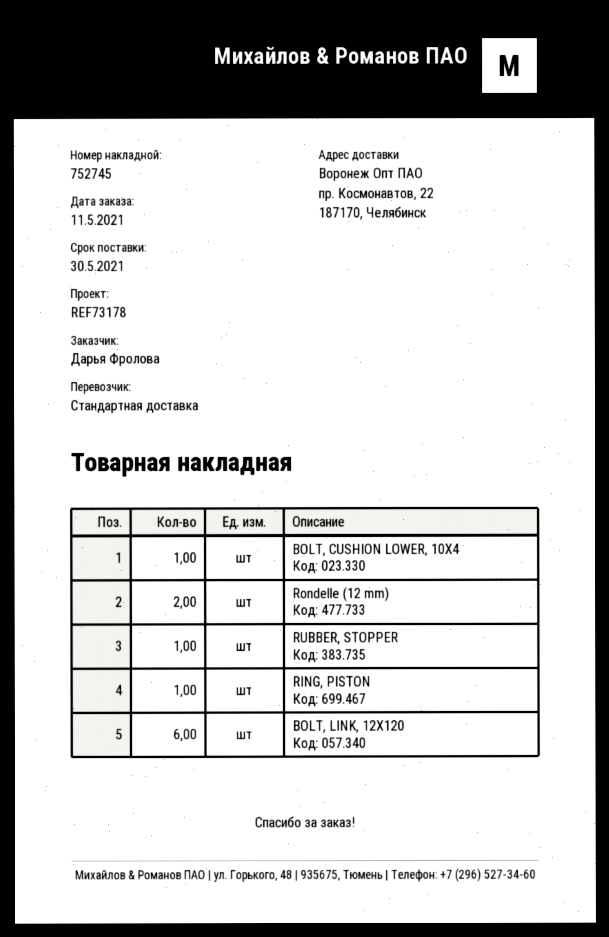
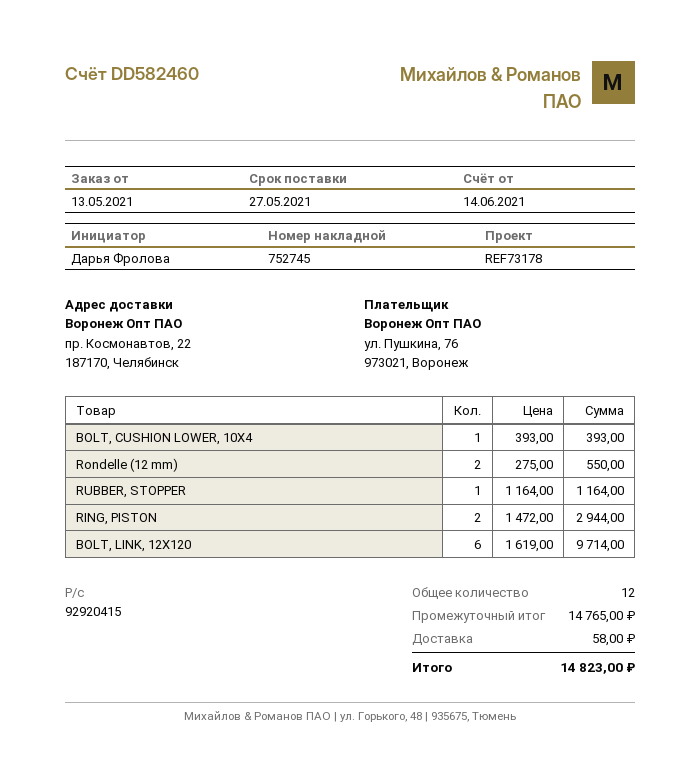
order date: 2021-05-11 -> 2021-05-13
delivery date: 2021-05-30 -> 2021-05-27
RING, PISTON: 1 -> 2

